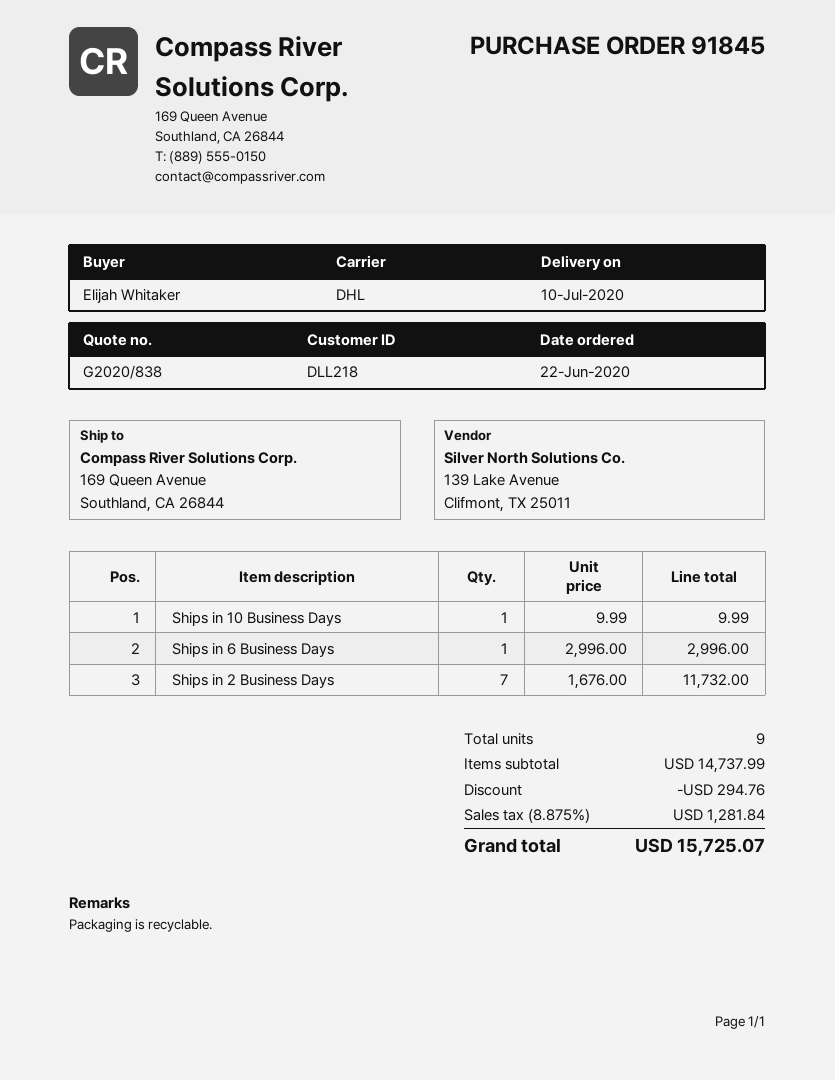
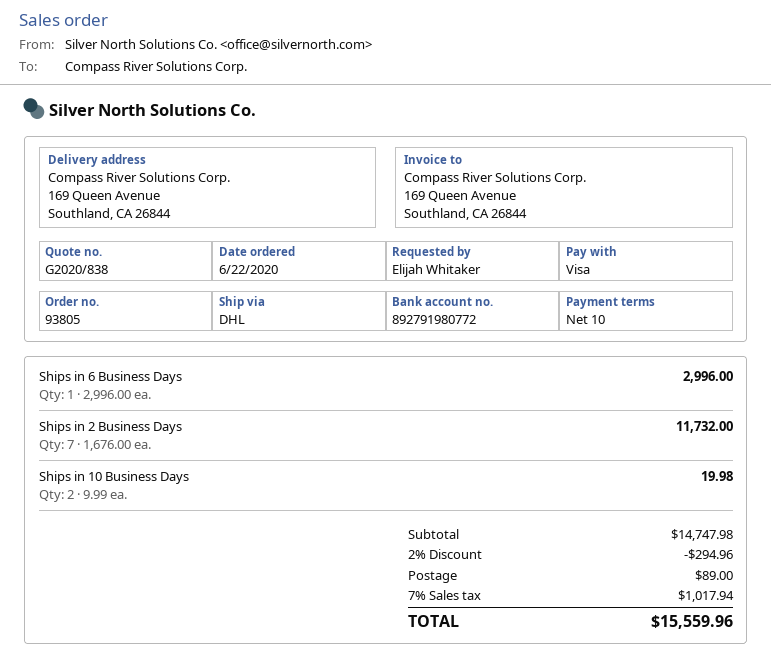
order number: 91845 -> 93805
Ships in 10 Business Days: 1 x 9.99 = 9.99 -> 2 x 9.99 = 19.98
subtotal: 14737.99 -> 14747.98
discount: 294.76 -> 294.96
shipping: none -> 89.00
tax: 8.875% = 1281.84 -> 7% = 1017.94
total: 15725.07 -> 15559.96

